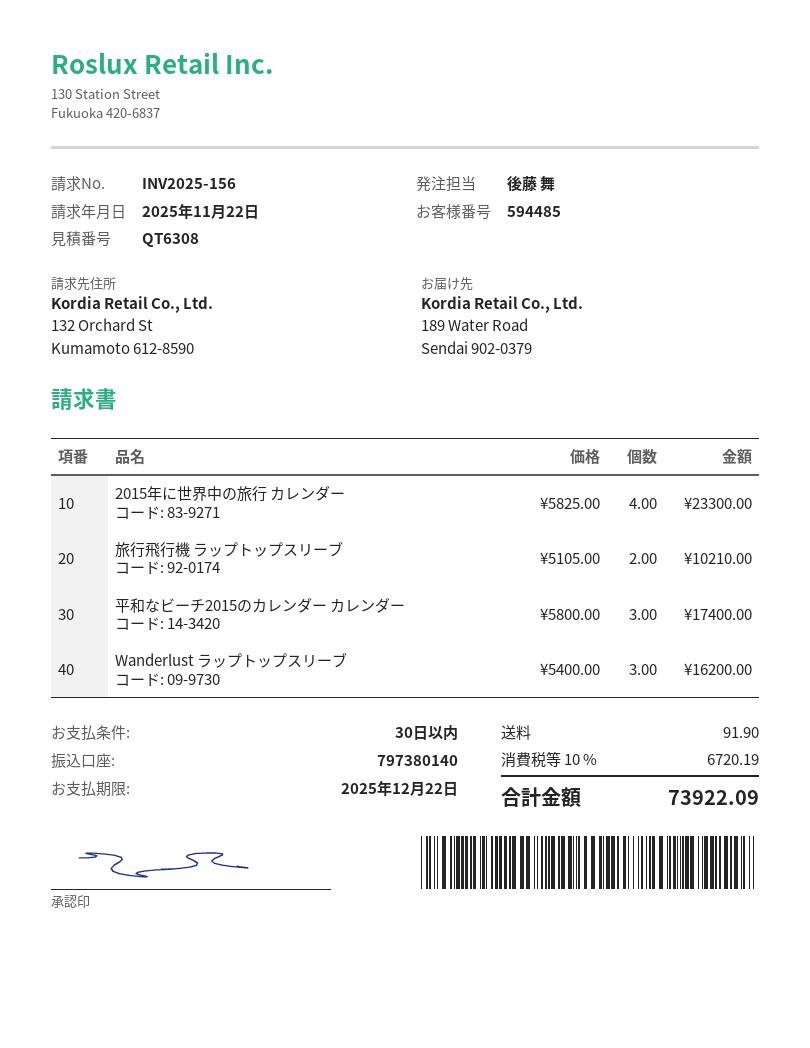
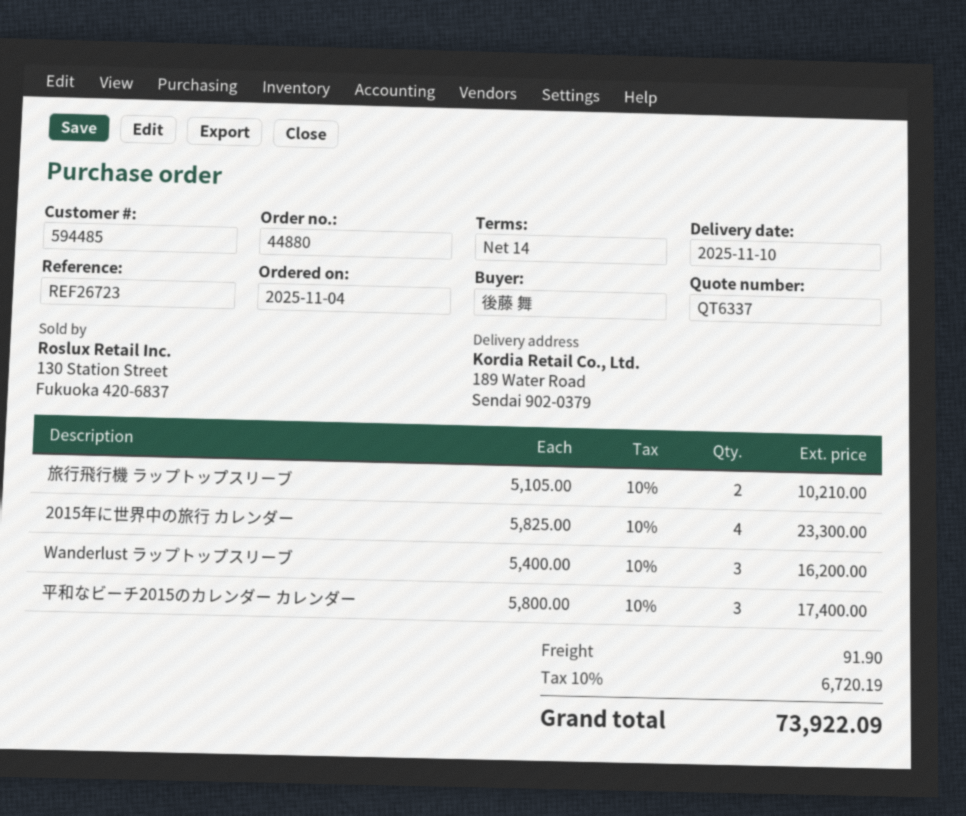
quote number: QT6308 -> QT6337
payment terms: 30 days -> 14 days

